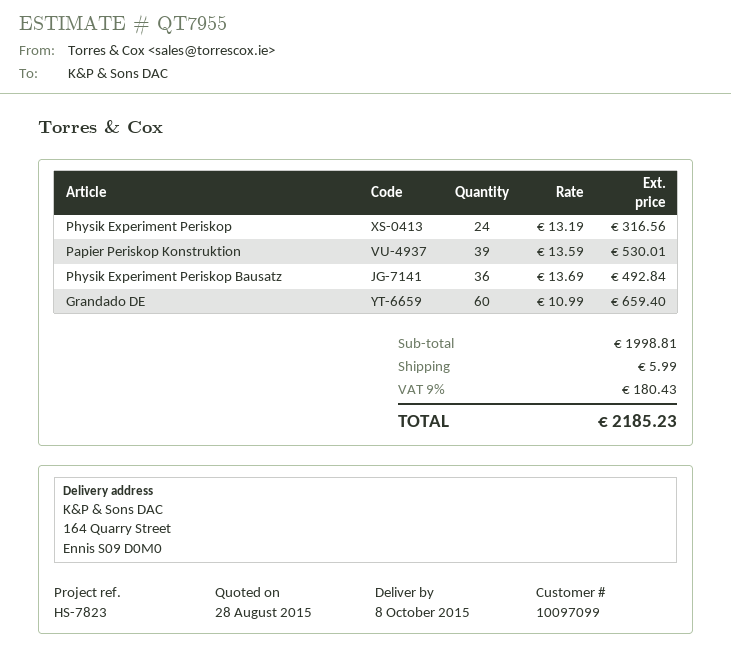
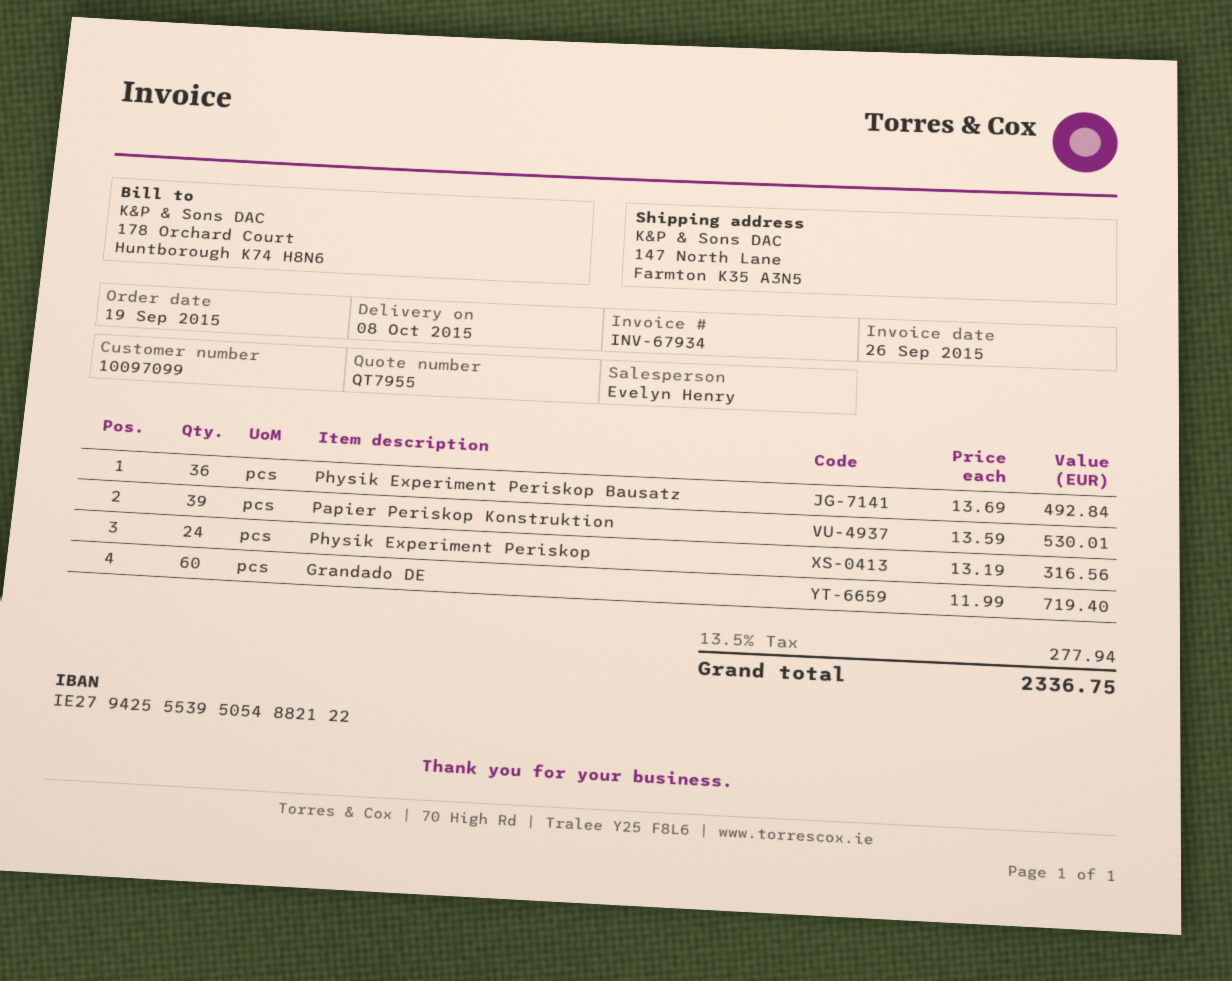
ship to: 164 Quarry Street, Ennis S09 D0M0 -> 147 North Lane, Farmton K35 A3N5
Grandado DE: 60 x 10.99 = 659.40 -> 60 x 11.99 = 719.40
shipping: 5.99 -> none
tax: 9% = 180.43 -> 13.5% = 277.94
total: 2185.23 -> 2336.75

